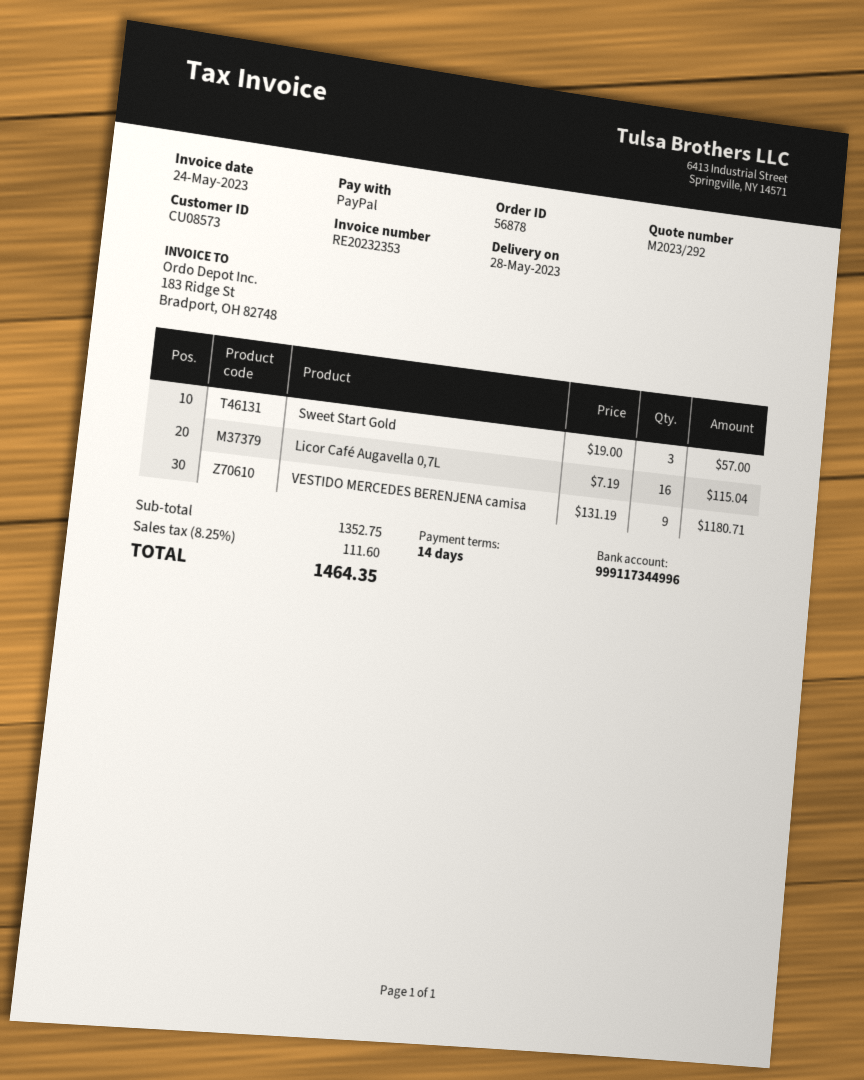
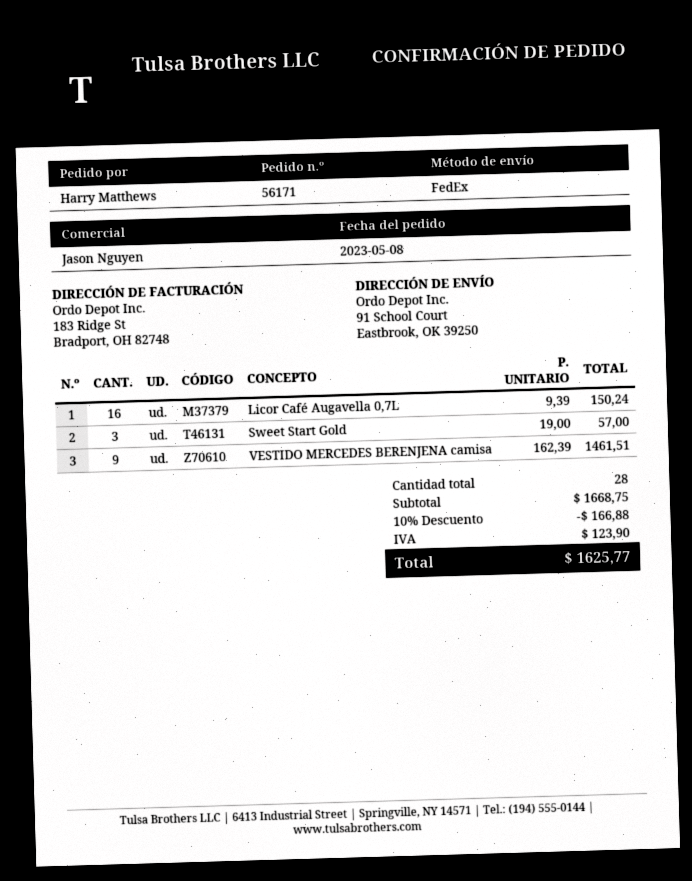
order number: 56878 -> 56171
Licor Café Augavella 0,7L: 16 x 7.19 = 115.04 -> 16 x 9.39 = 150.24
VESTIDO MERCEDES BERENJENA camisa: 9 x 131.19 = 1180.71 -> 9 x 162.39 = 1461.51
subtotal: 1352.75 -> 1668.75
discount: none -> 10% = 166.88
tax: 111.60 -> 123.90
total: 1464.35 -> 1625.77

